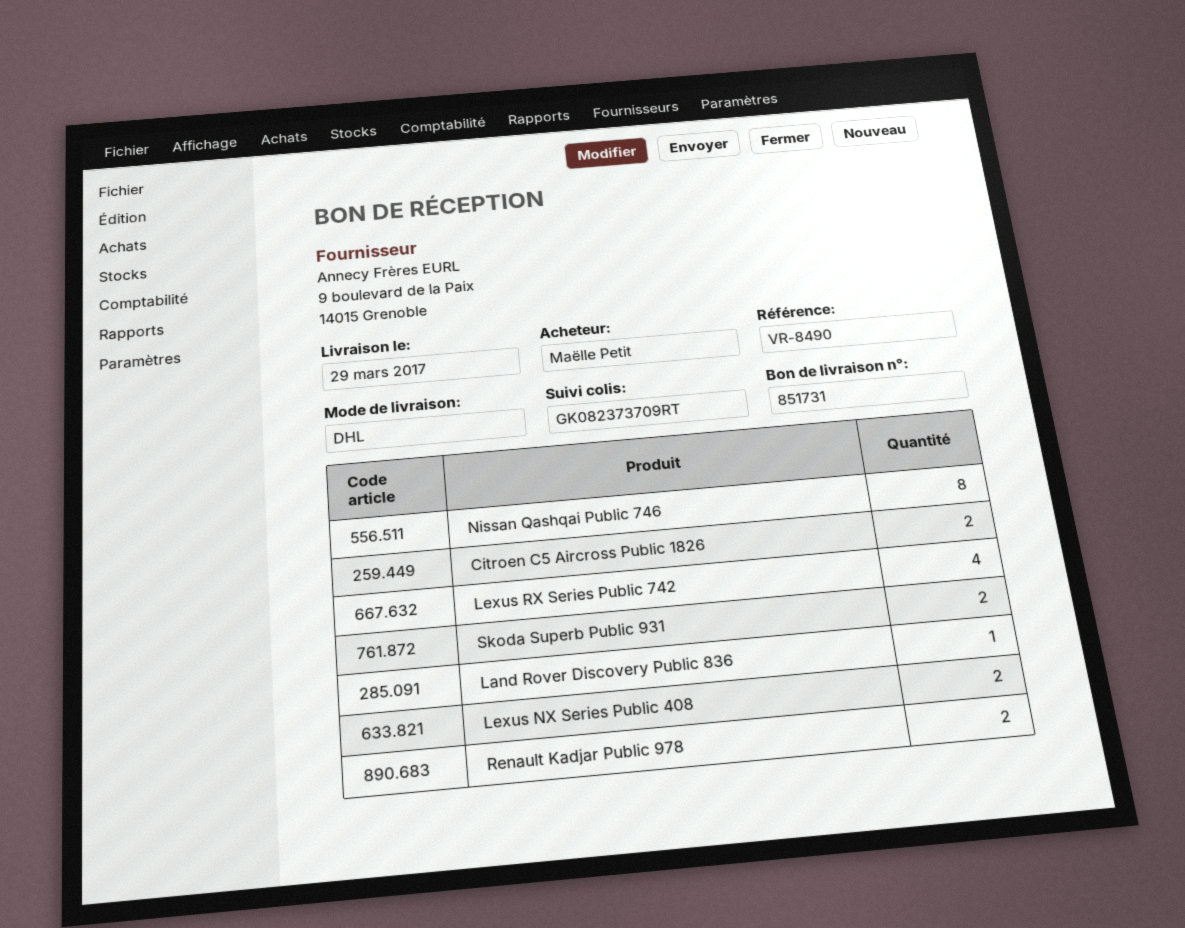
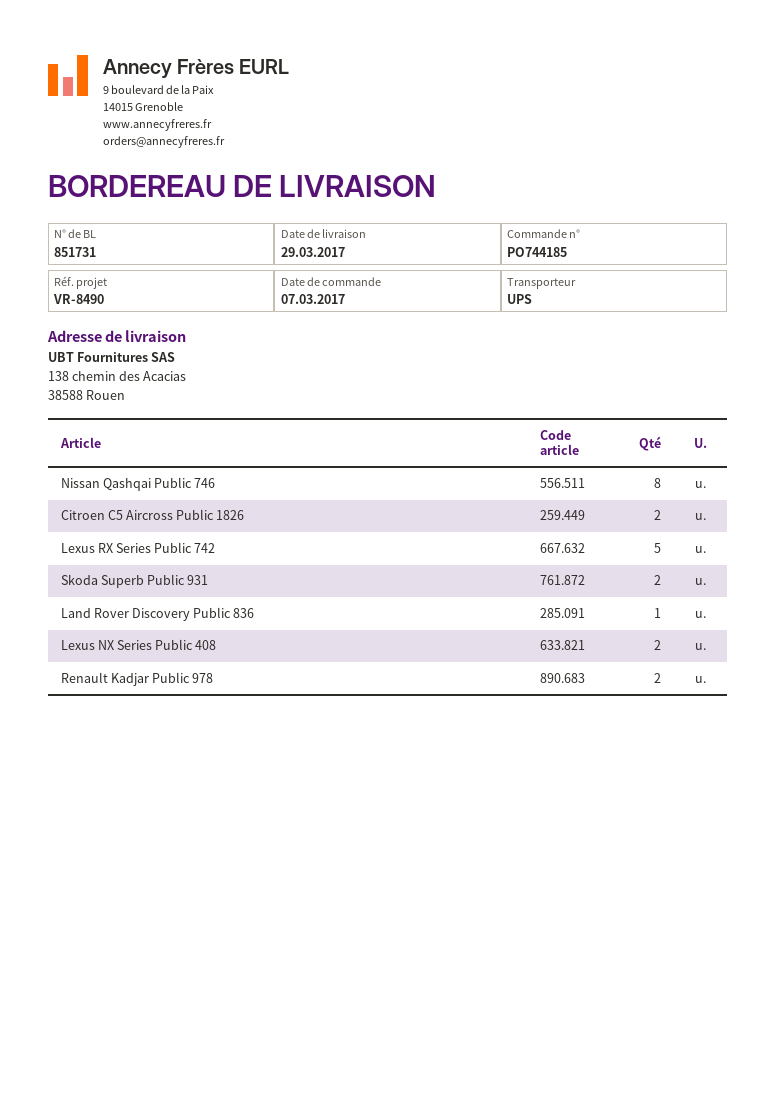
shipping method: DHL -> UPS
Lexus RX Series Public 742: 4 -> 5

